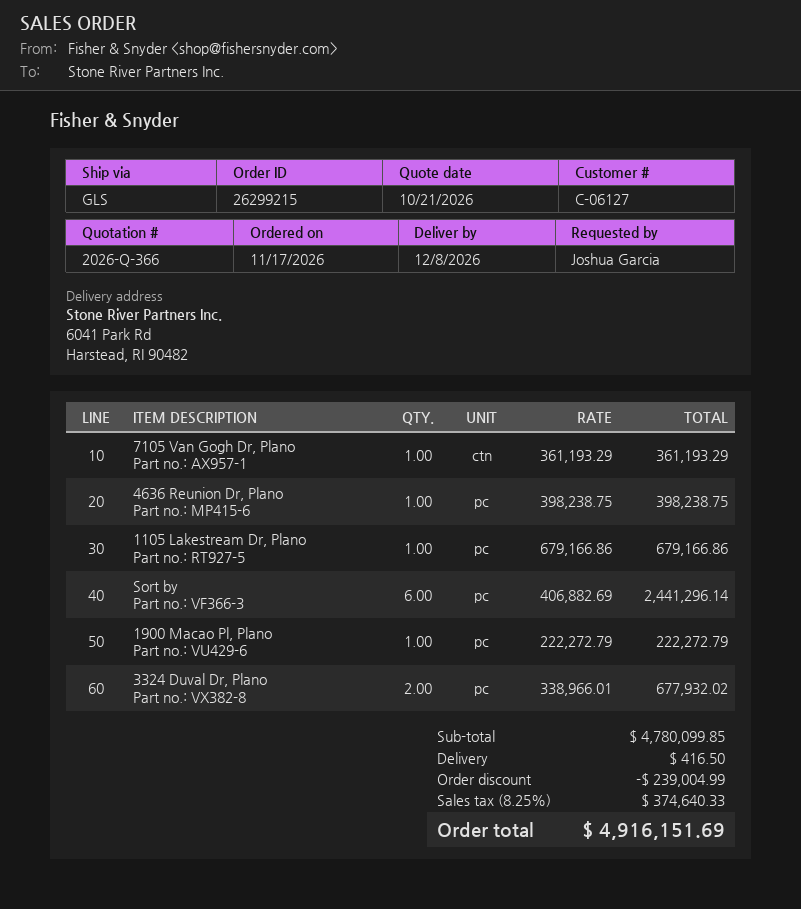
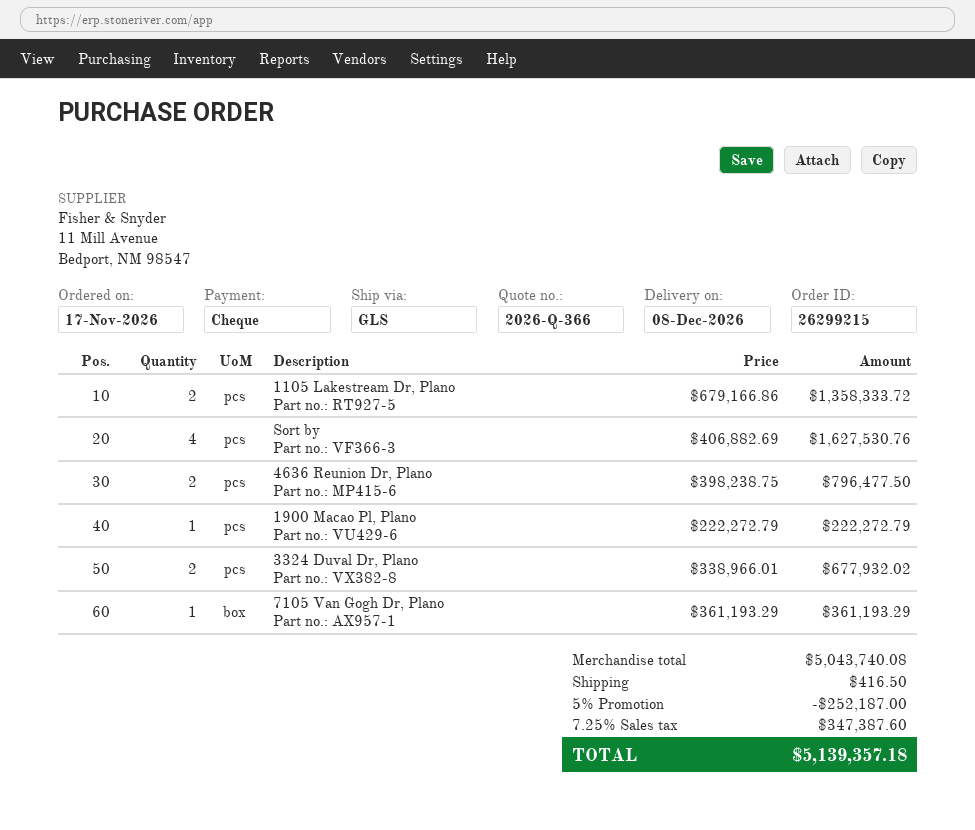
4636 Reunion Dr, Plano: 1 x 398238.75 = 398238.75 -> 2 x 398238.75 = 796477.50
1105 Lakestream Dr, Plano: 1 x 679166.86 = 679166.86 -> 2 x 679166.86 = 1358333.72
Sort by: 6 x 406882.69 = 2441296.14 -> 4 x 406882.69 = 1627530.76
subtotal: 4780099.85 -> 5043740.08
discount: 239004.99 -> 252187.00
tax: 8.25% = 374640.33 -> 7.25% = 347387.60
total: 4916151.69 -> 5139357.18

